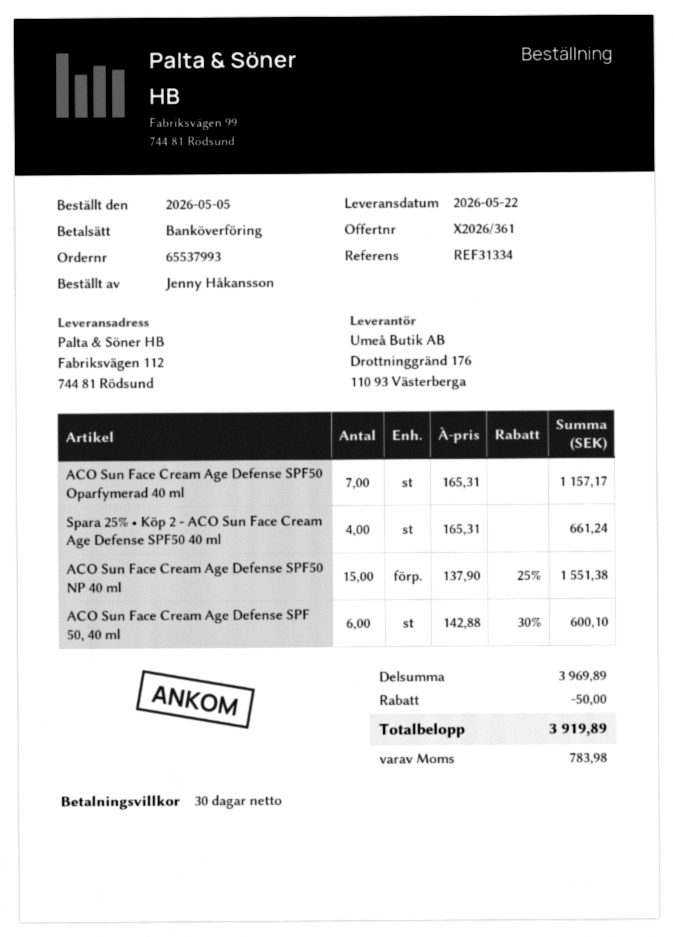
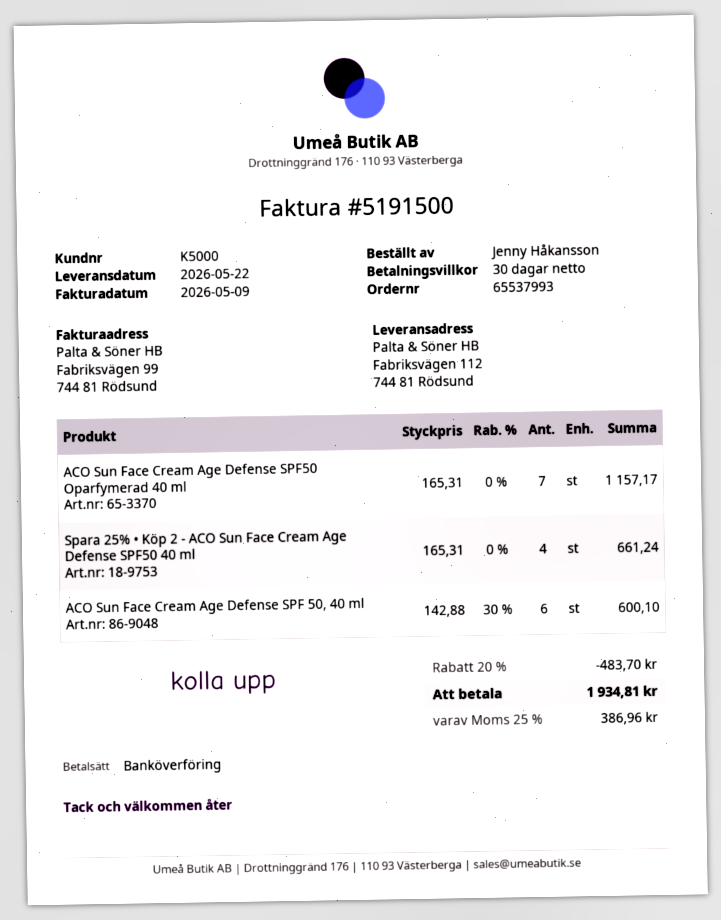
ACO Sun Face Cream Age Defense SPF50 NP 40 ml: 15 x 137.90 - 25% = 1551.38 -> none
discount: 50.00 -> 483.70
tax: 783.98 -> 386.96
total: 3919.89 -> 1934.81

